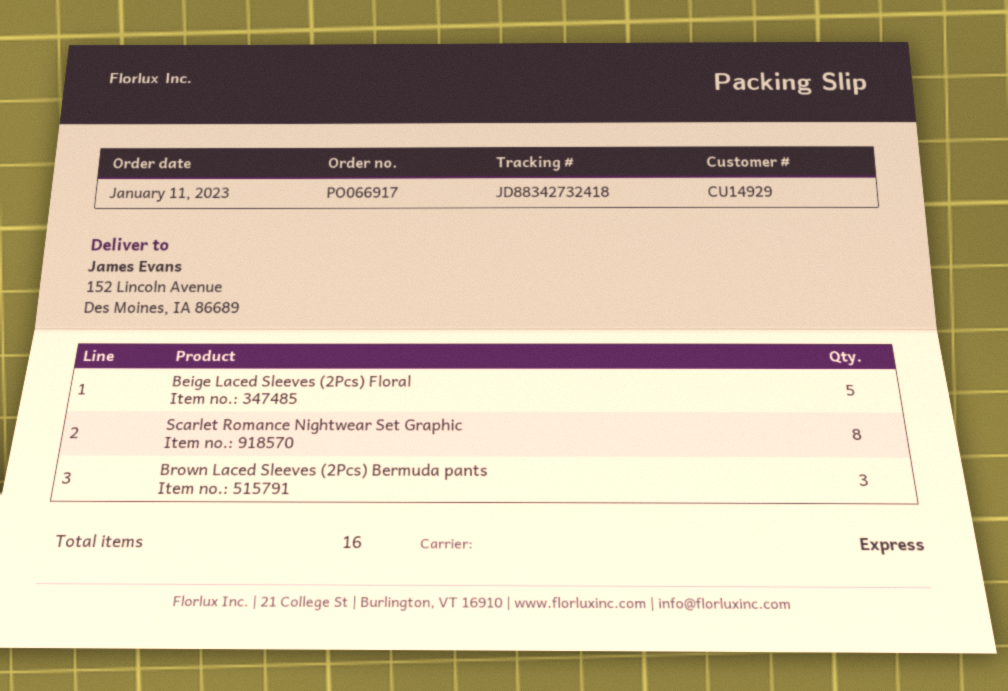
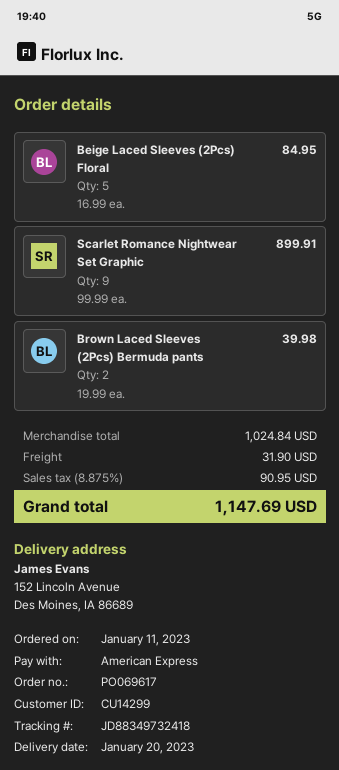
order number: PO066917 -> PO069617
customer number: CU14929 -> CU14299
tracking number: JD88342732418 -> JD88349732418
Scarlet Romance Nightwear Set Graphic: 8 -> 9
Brown Laced Sleeves (2Pcs) Bermuda pants: 3 -> 2

